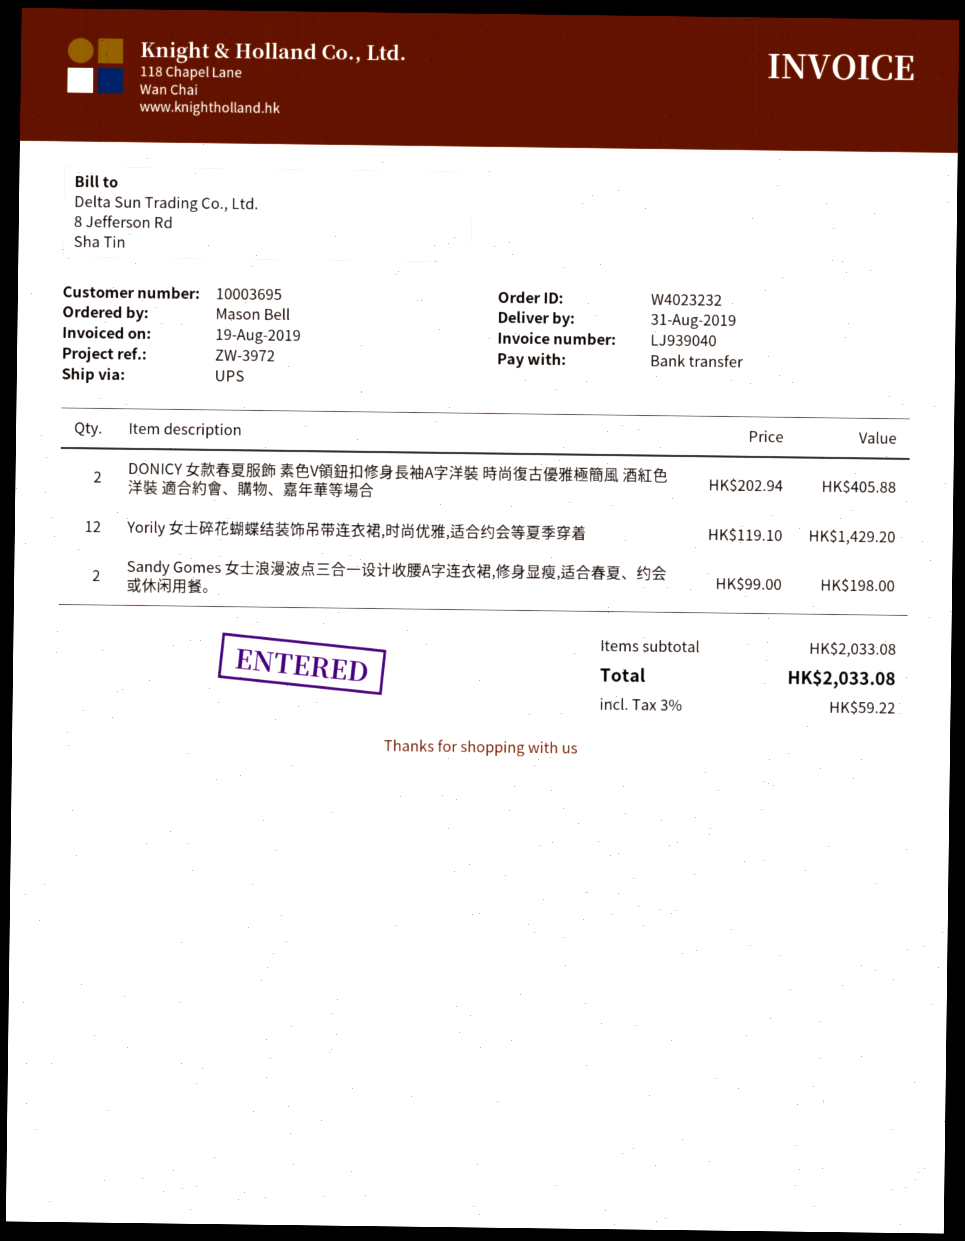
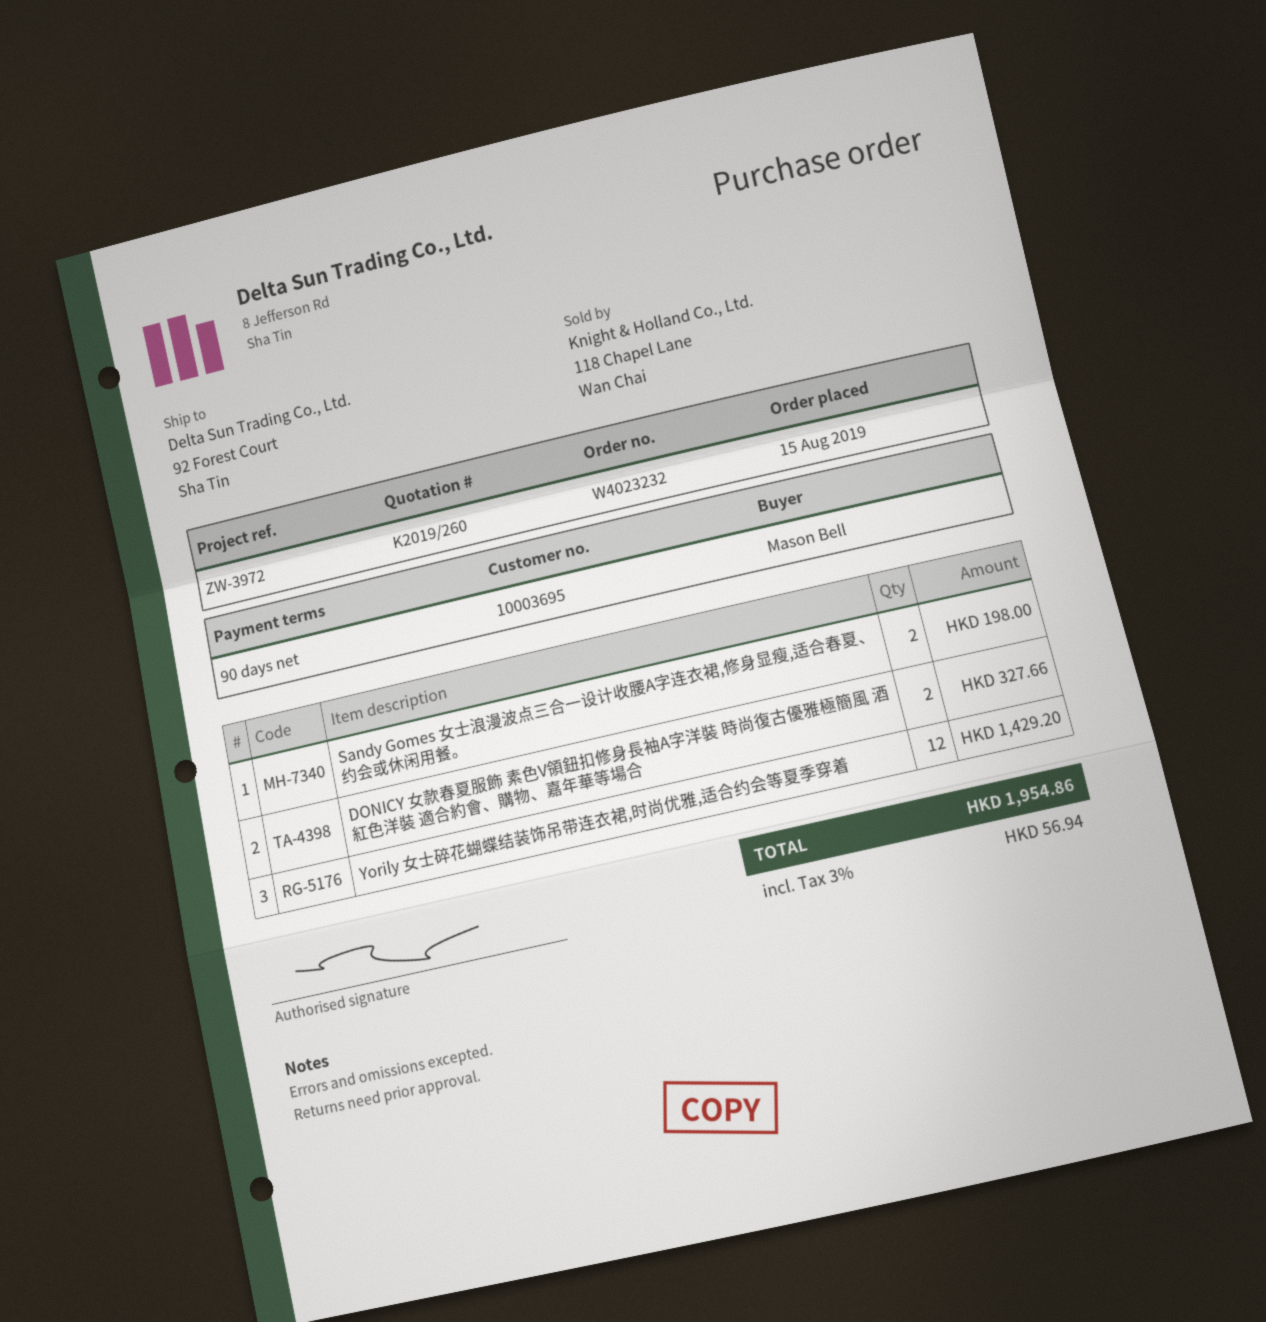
DONICY 女款春夏服飾 素色V領鈕扣修身長袖A字洋裝 時尚復古優雅極簡風 酒紅色洋裝 適合約會、購物、嘉年華等場合: 2 for 405.88 -> 2 for 327.66
tax: 3% = 59.22 -> 3% = 56.94
total: 2033.08 -> 1954.86

